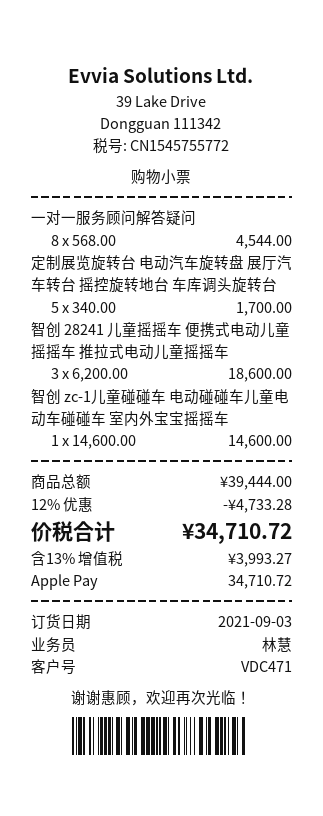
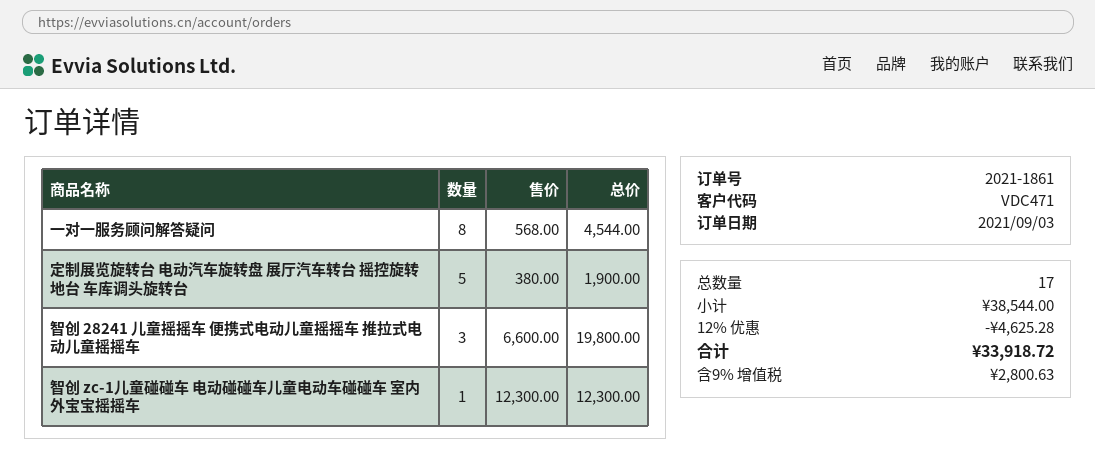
定制展览旋转台 电动汽车旋转盘 展厅汽车转台 摇控旋转地台 车库调头旋转台: 5 x 340.00 = 1700.00 -> 5 x 380.00 = 1900.00
智创 28241 儿童摇摇车 便携式电动儿童摇摇车 推拉式电动儿童摇摇车: 3 x 6200.00 = 18600.00 -> 3 x 6600.00 = 19800.00
智创 zc-1儿童碰碰车 电动碰碰车儿童电动车碰碰车 室内外宝宝摇摇车: 1 x 14600.00 = 14600.00 -> 1 x 12300.00 = 12300.00
subtotal: 39444.00 -> 38544.00
discount: 12% = 4733.28 -> 12% = 4625.28
tax: 13% = 3993.27 -> 9% = 2800.63
total: 34710.72 -> 33918.72

